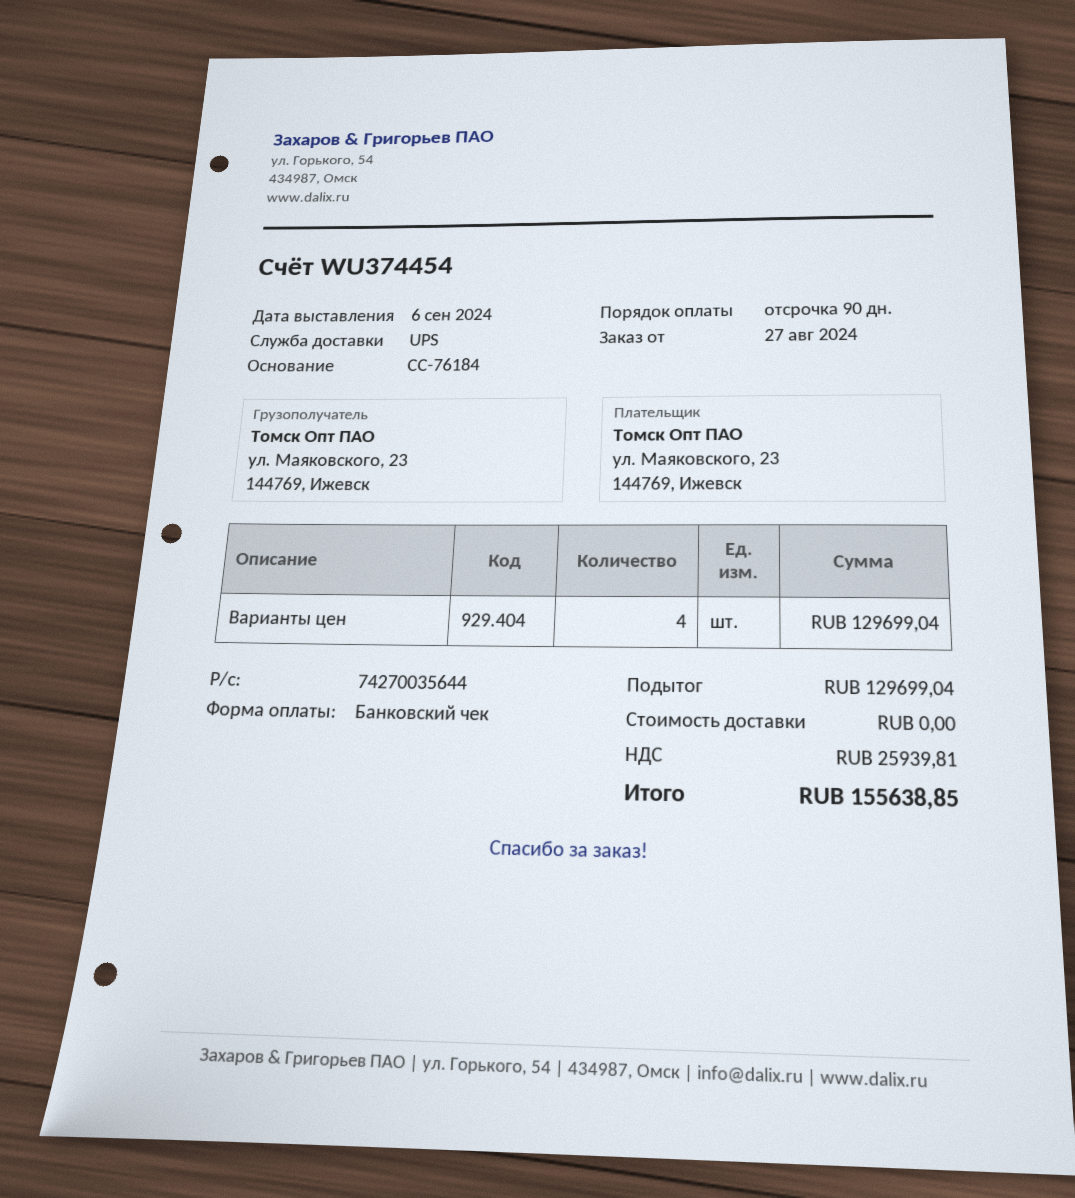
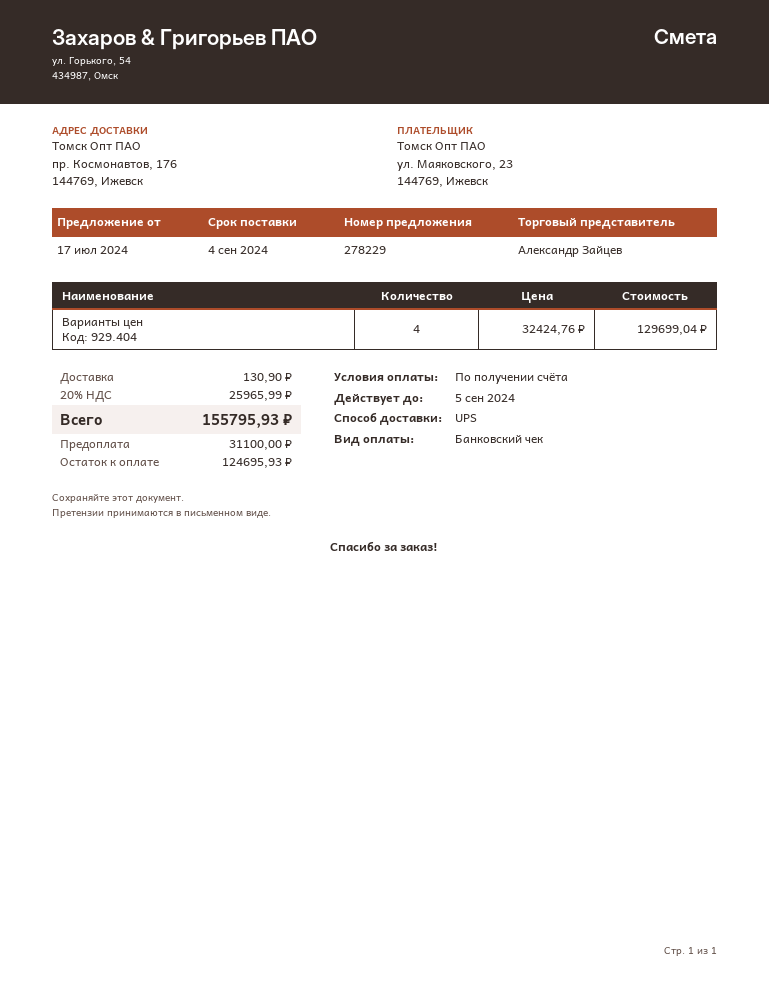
payment terms: 90 days -> on receipt
ship to: ул. Маяковского, 23, 144769, Ижевск -> пр. Космонавтов, 176, 144769, Ижевск
shipping: 0.00 -> 130.90
tax: 25939.81 -> 25965.99
total: 155638.85 -> 155795.93

